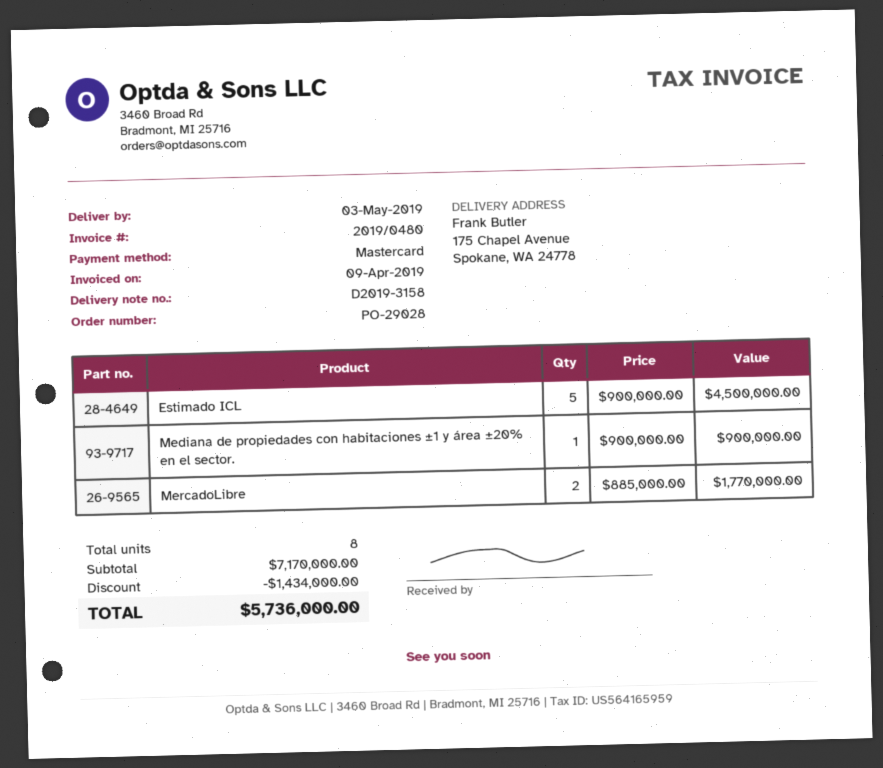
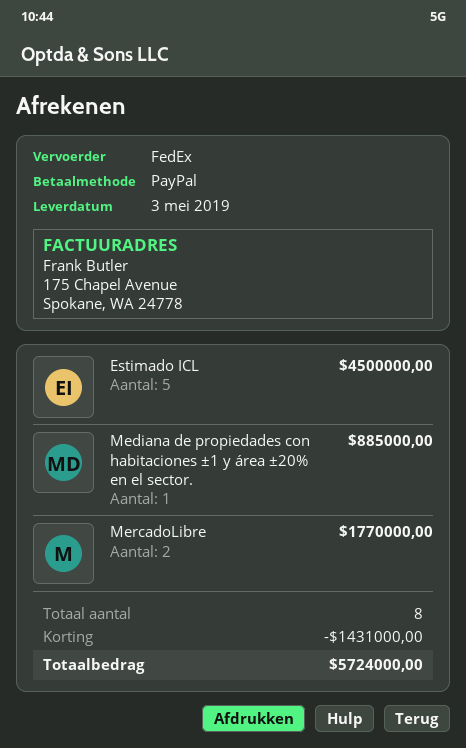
payment method: Mastercard -> PayPal
Mediana de propiedades con habitaciones ±1 y área ±20% en el sector.: 1 for 900000.00 -> 1 for 885000.00
discount: 1434000.00 -> 1431000.00
total: 5736000.00 -> 5724000.00

